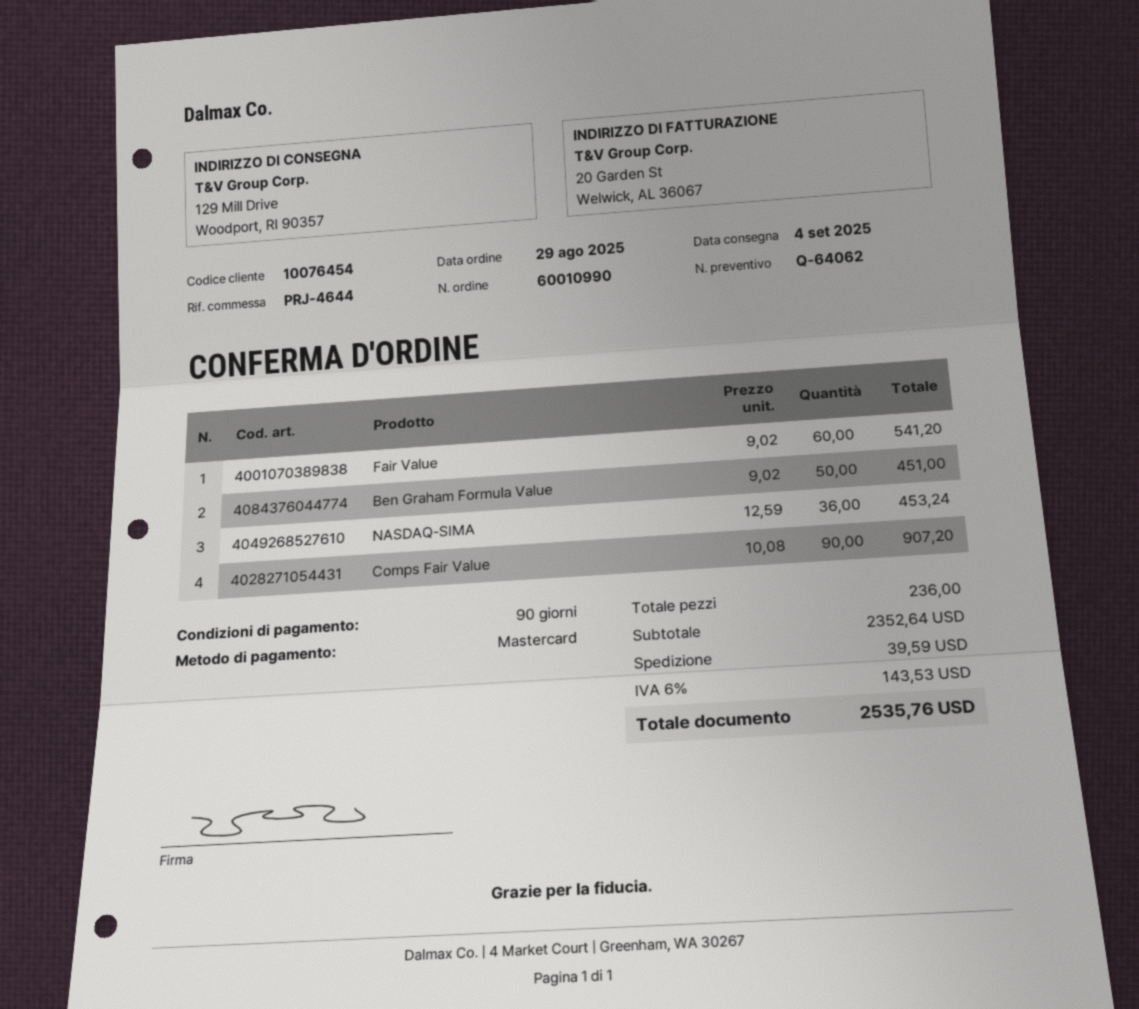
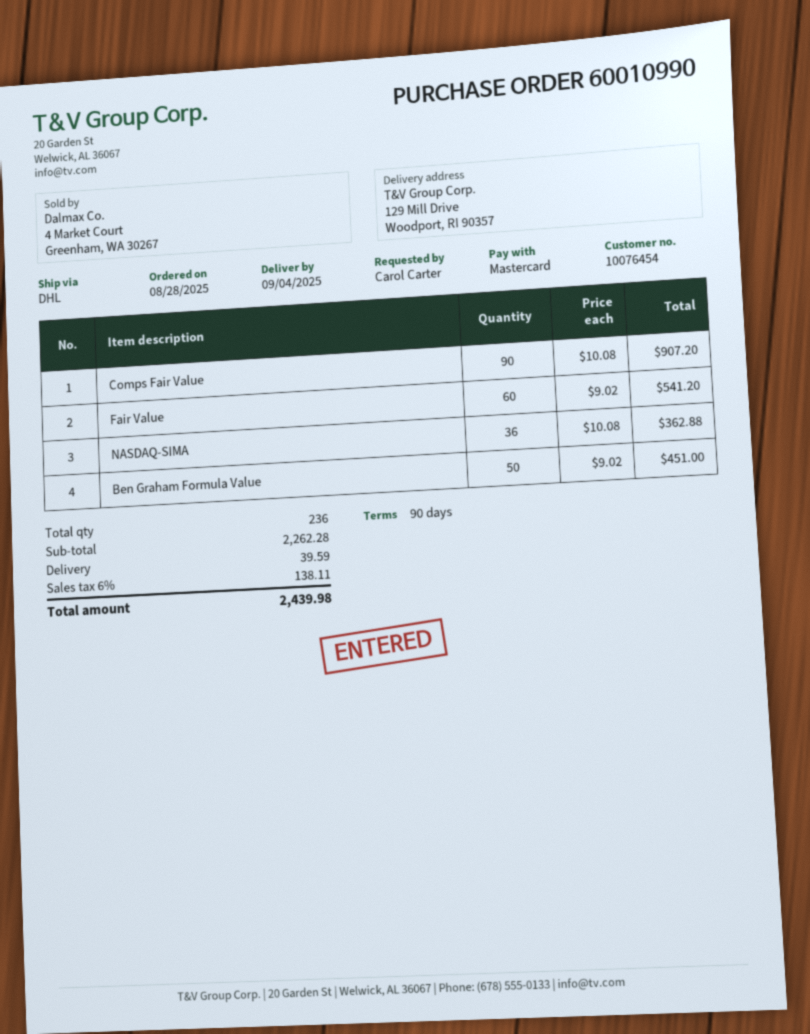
order date: 2025-08-29 -> 2025-08-28
NASDAQ-SIMA: 36 x 12.59 = 453.24 -> 36 x 10.08 = 362.88
subtotal: 2352.64 -> 2262.28
tax: 6% = 143.53 -> 6% = 138.11
total: 2535.76 -> 2439.98

